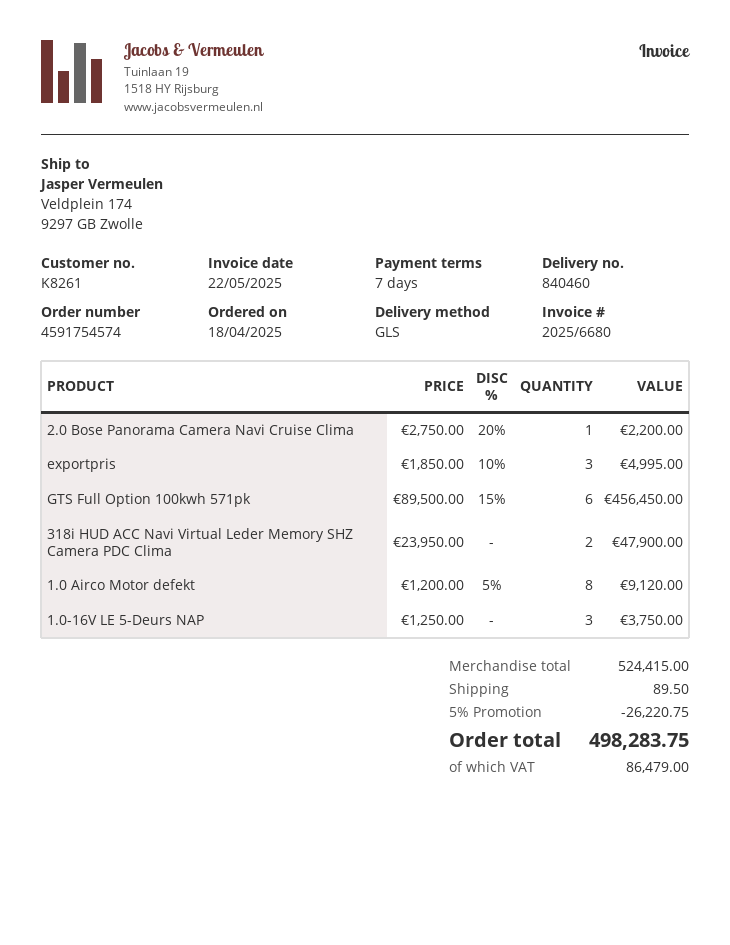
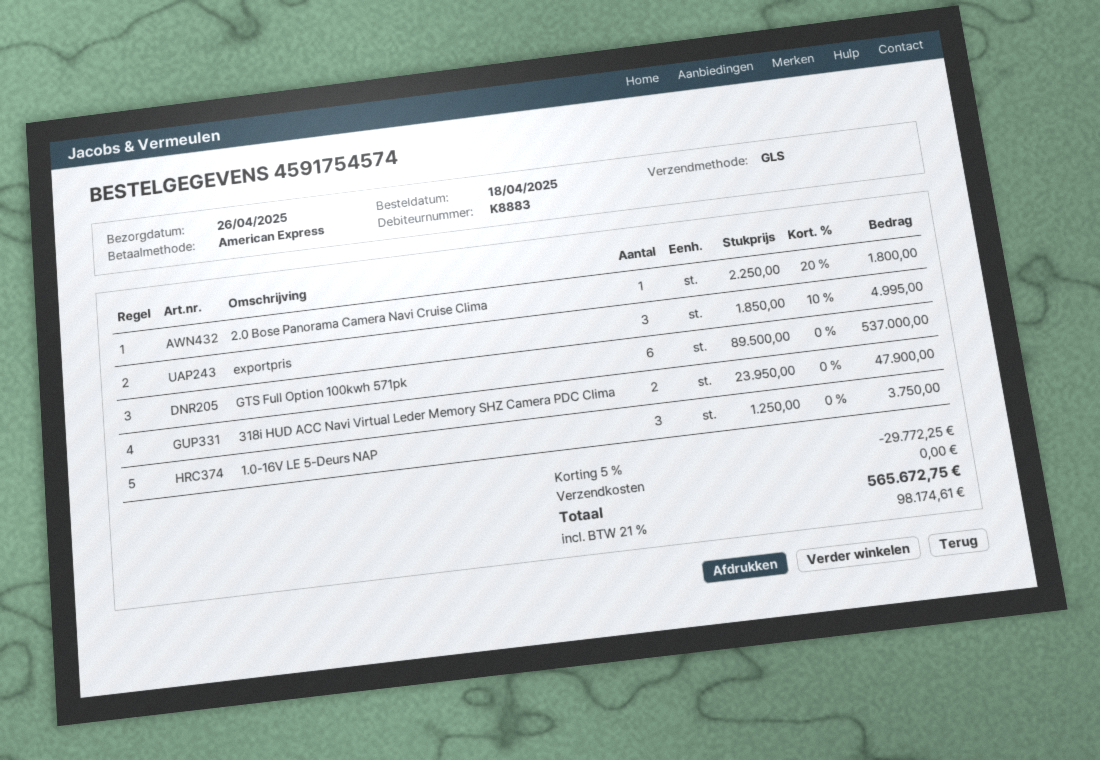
customer number: K8261 -> K8883
2.0 Bose Panorama Camera Navi Cruise Clima: 1 x 2750.00 - 20% = 2200.00 -> 1 x 2250.00 - 20% = 1800.00
GTS Full Option 100kwh 571pk: 6 x 89500.00 - 15% = 456450.00 -> 6 x 89500.00 = 537000.00
1.0 Airco Motor defekt: 8 x 1200.00 - 5% = 9120.00 -> none
discount: 5% = 26220.75 -> 5% = 29772.25
shipping: 89.50 -> 0.00
tax: 86479.00 -> 98174.61
total: 498283.75 -> 565672.75

